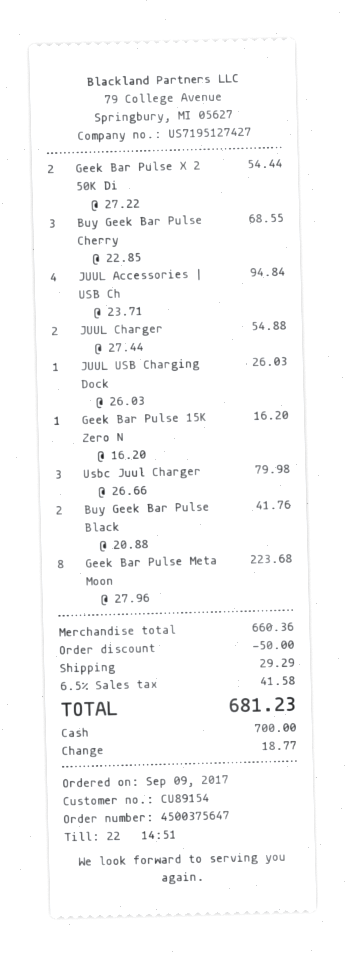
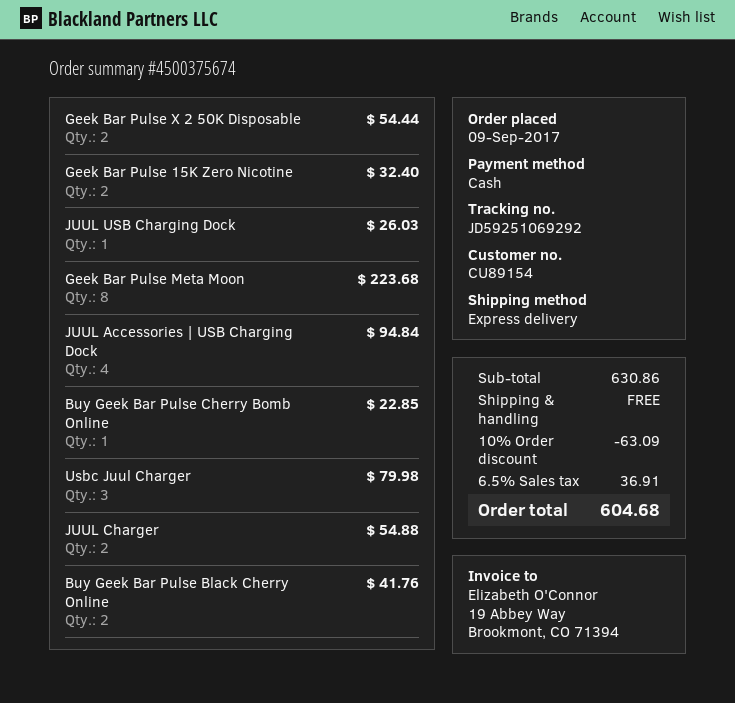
order number: 4500375647 -> 4500375674
Buy Geek Bar Pulse Cherry: 3 for 68.55 -> 1 for 22.85
Geek Bar Pulse 15K Zero N: 1 for 16.20 -> 2 for 32.40
subtotal: 660.36 -> 630.86
discount: 50.00 -> 63.09
shipping: 29.29 -> 0.00
tax: 6.5% = 41.58 -> 6.5% = 36.91
total: 681.23 -> 604.68

